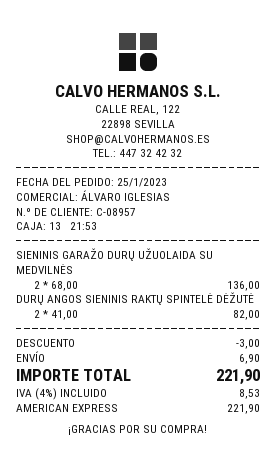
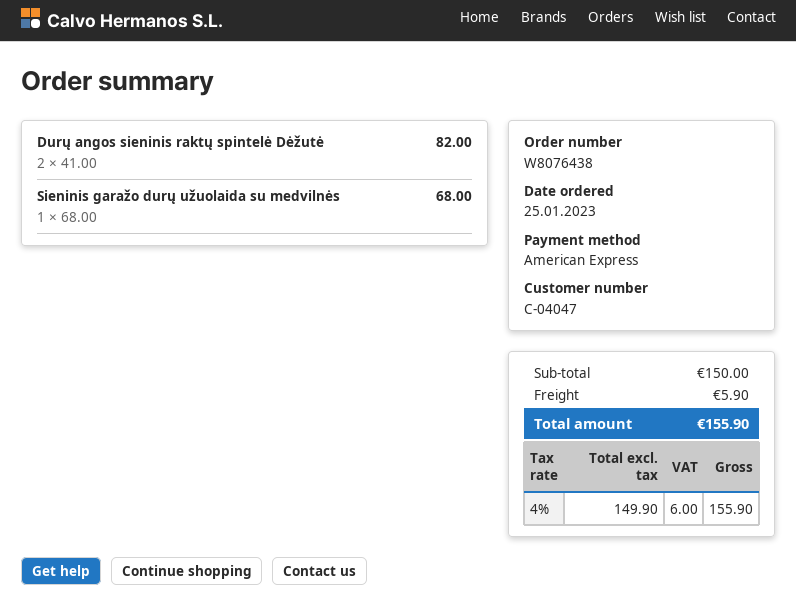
customer number: C-08957 -> C-04047
SIENINIS GARAŽO DURŲ UŽUOLAIDA SU MEDVILNĖS: 2 x 68.00 = 136.00 -> 1 x 68.00 = 68.00
discount: 3.00 -> none
shipping: 6.90 -> 5.90
tax: 4% = 8.53 -> 4% = 6.00
total: 221.90 -> 155.90

